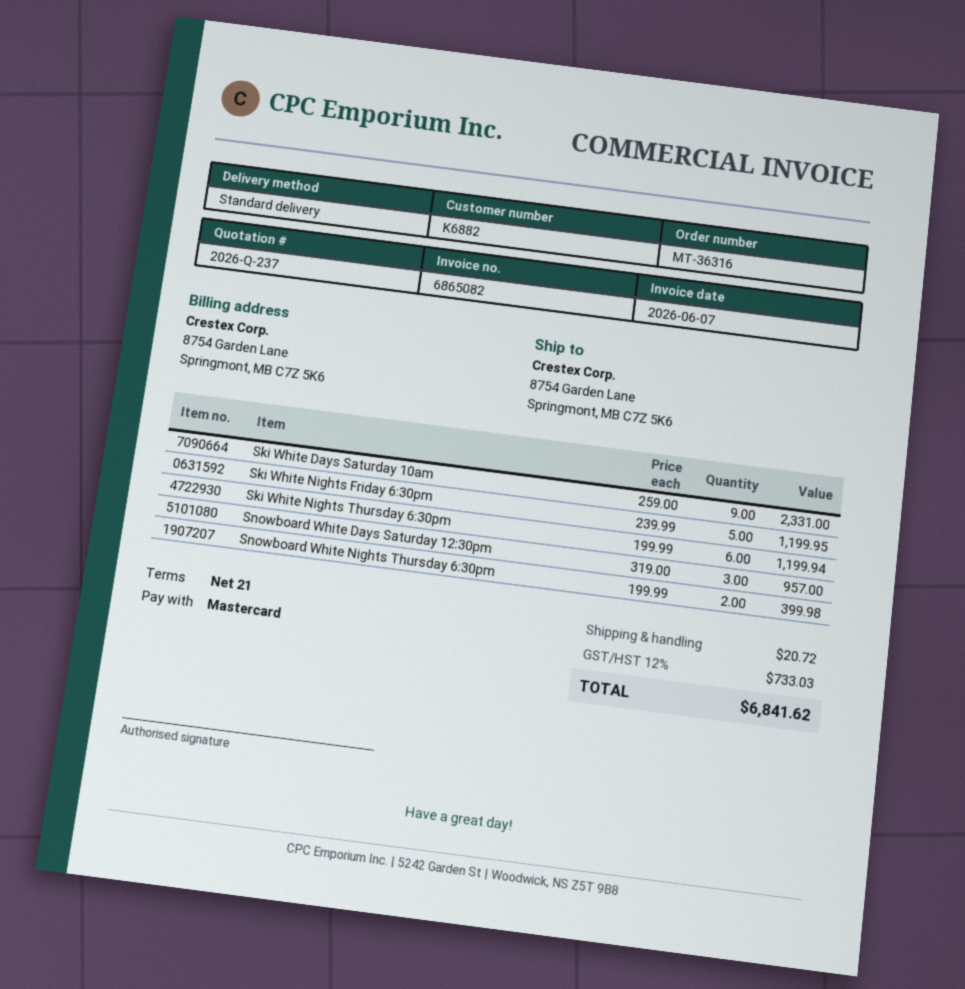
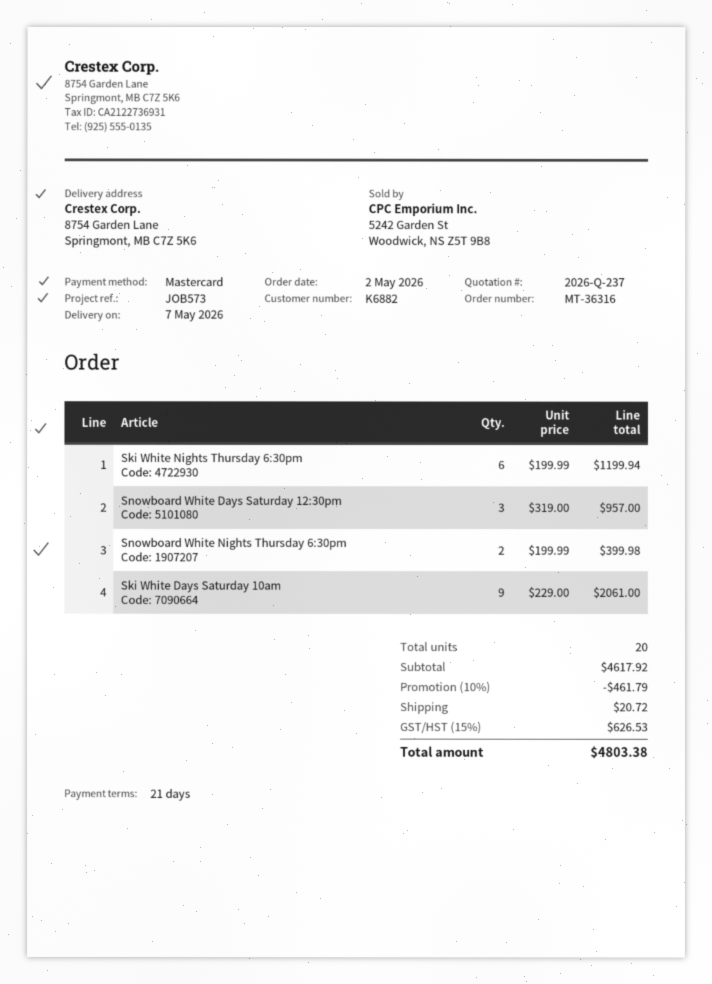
Ski White Days Saturday 10am: 9 x 259.00 = 2331.00 -> 9 x 229.00 = 2061.00
Ski White Nights Friday 6:30pm: 5 x 239.99 = 1199.95 -> none
discount: none -> 10% = 461.79
tax: 12% = 733.03 -> 15% = 626.53
total: 6841.62 -> 4803.38

